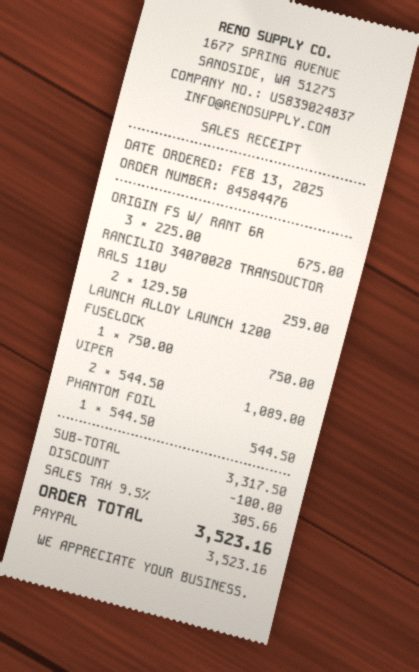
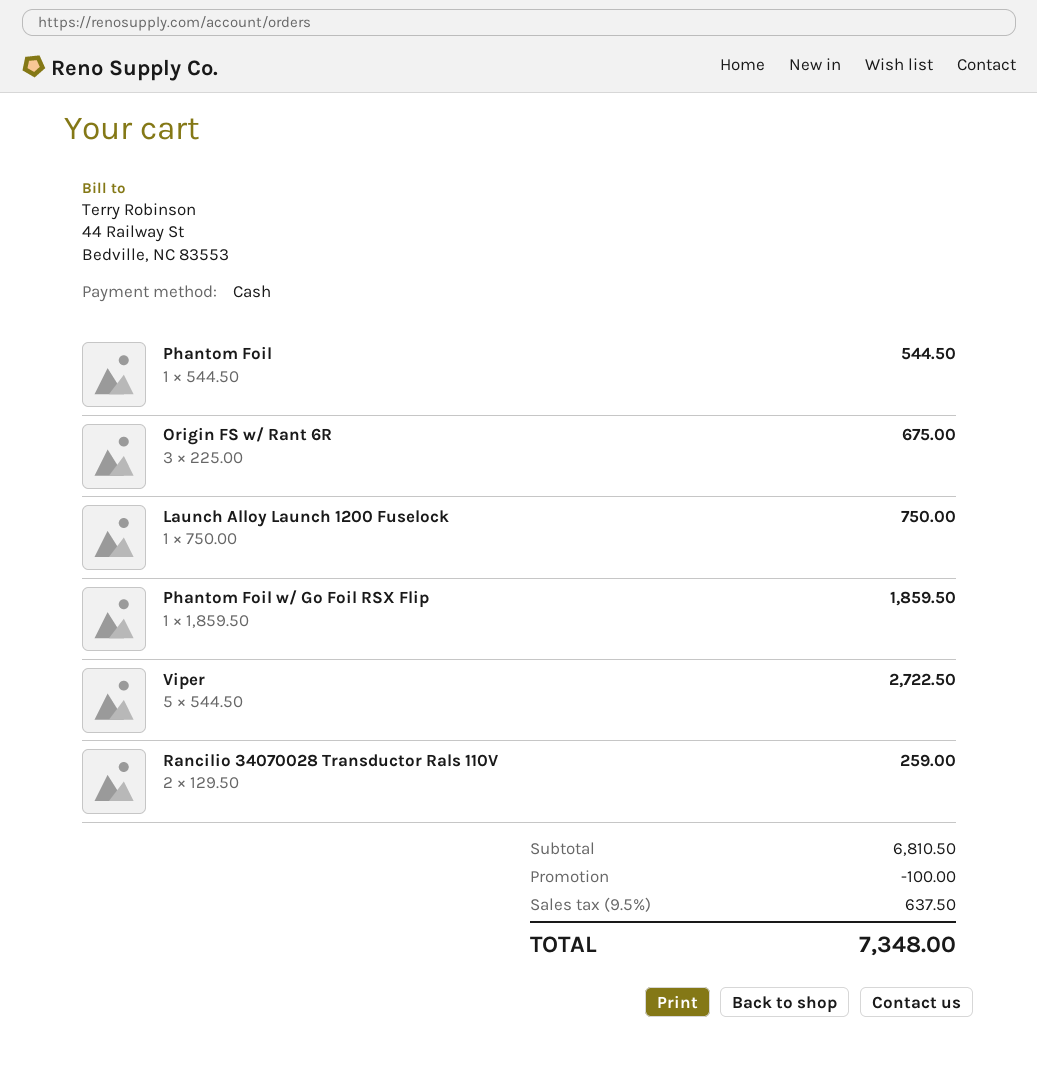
payment method: PayPal -> cash
VIPER: 2 x 544.50 = 1089.00 -> 5 x 544.50 = 2722.50
Phantom Foil w/ Go Foil RSX Flip: none -> 1 x 1859.50 = 1859.50
subtotal: 3317.50 -> 6810.50
tax: 9.5% = 305.66 -> 9.5% = 637.50
total: 3523.16 -> 7348.00

